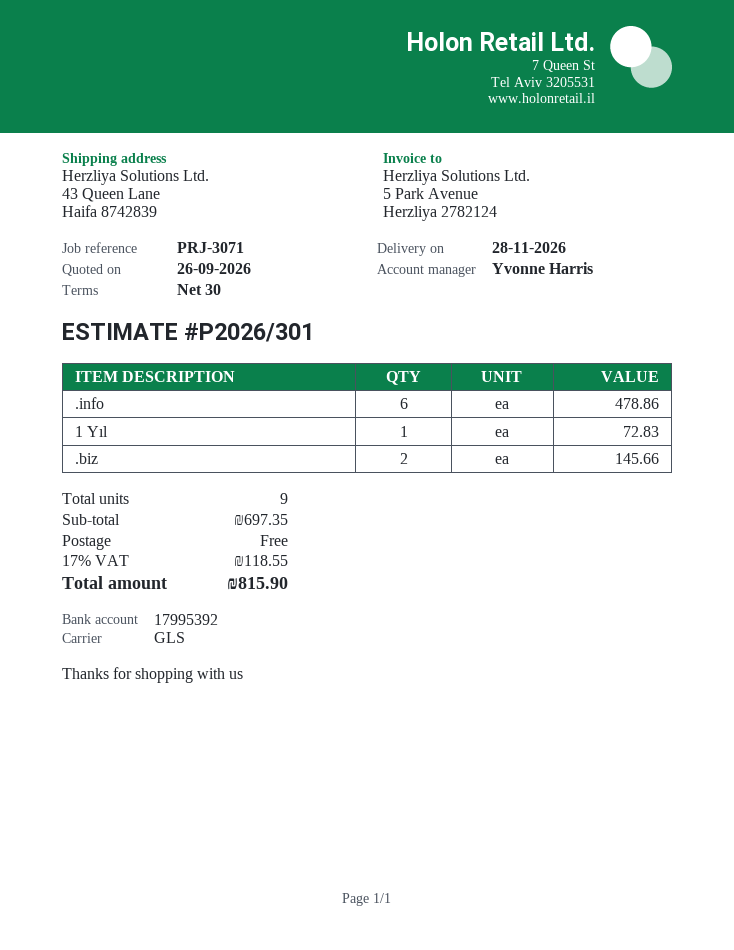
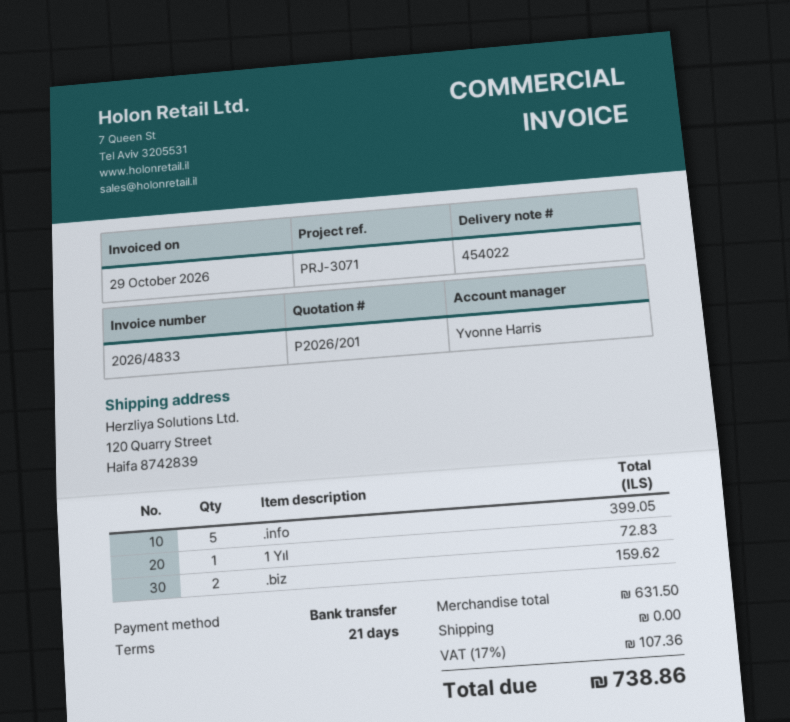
quote number: P2026/301 -> P2026/201
payment terms: 30 days -> 21 days
ship to: 43 Queen Lane, Haifa 8742839 -> 120 Quarry Street, Haifa 8742839
.info: 6 for 478.86 -> 5 for 399.05
.biz: 2 for 145.66 -> 2 for 159.62
subtotal: 697.35 -> 631.50
tax: 17% = 118.55 -> 17% = 107.36
total: 815.90 -> 738.86

